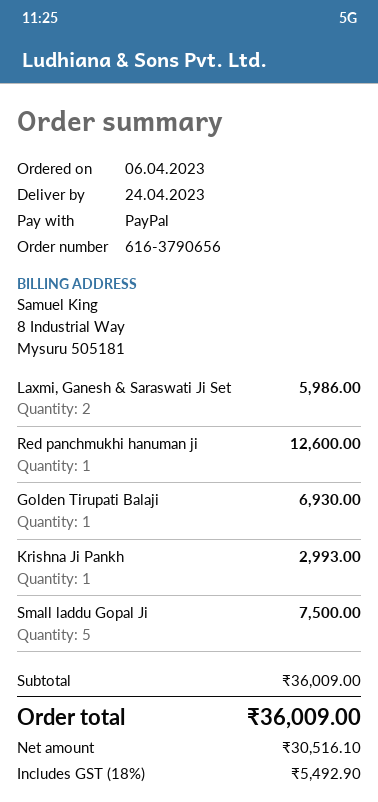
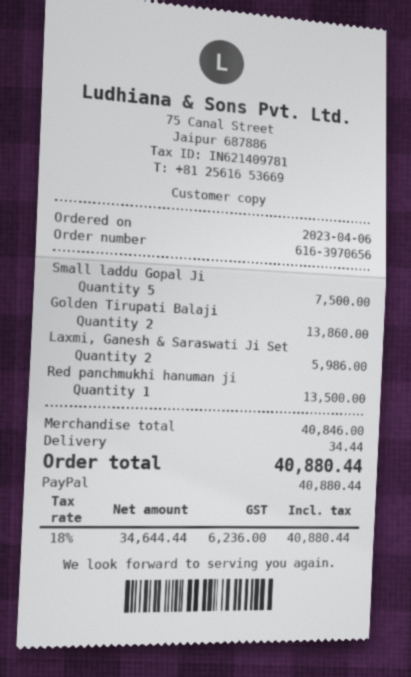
order number: 616-3790656 -> 616-3970656
Red panchmukhi hanuman ji: 1 for 12600.00 -> 1 for 13500.00
Golden Tirupati Balaji: 1 for 6930.00 -> 2 for 13860.00
Krishna Ji Pankh: 1 for 2993.00 -> none
subtotal: 36009.00 -> 40846.00
shipping: none -> 34.44
net: 30516.10 -> 34644.44
tax: 18% = 5492.90 -> 18% = 6236.00
total: 36009.00 -> 40880.44

